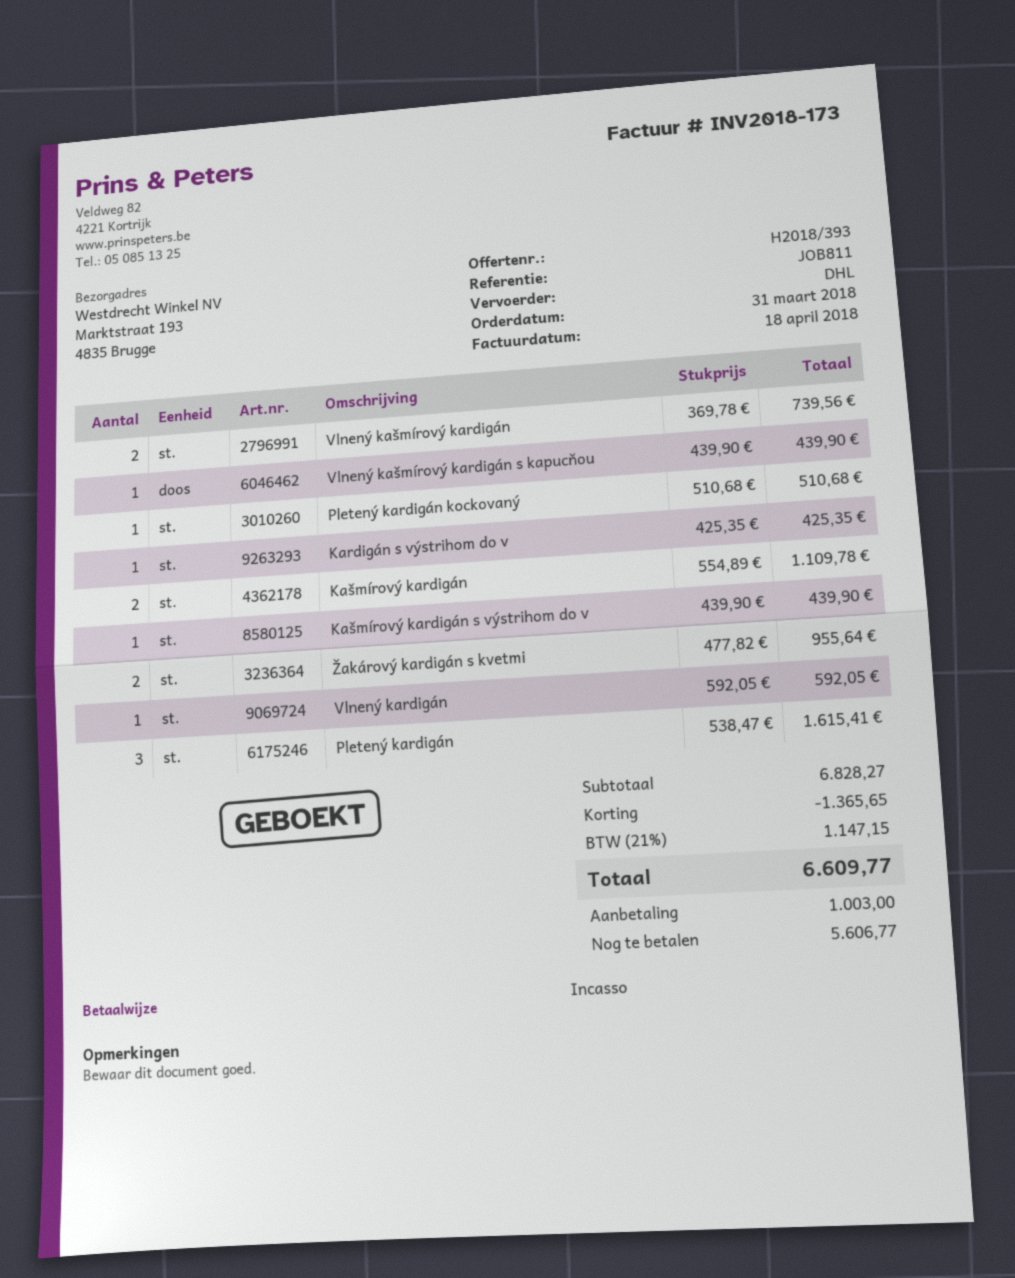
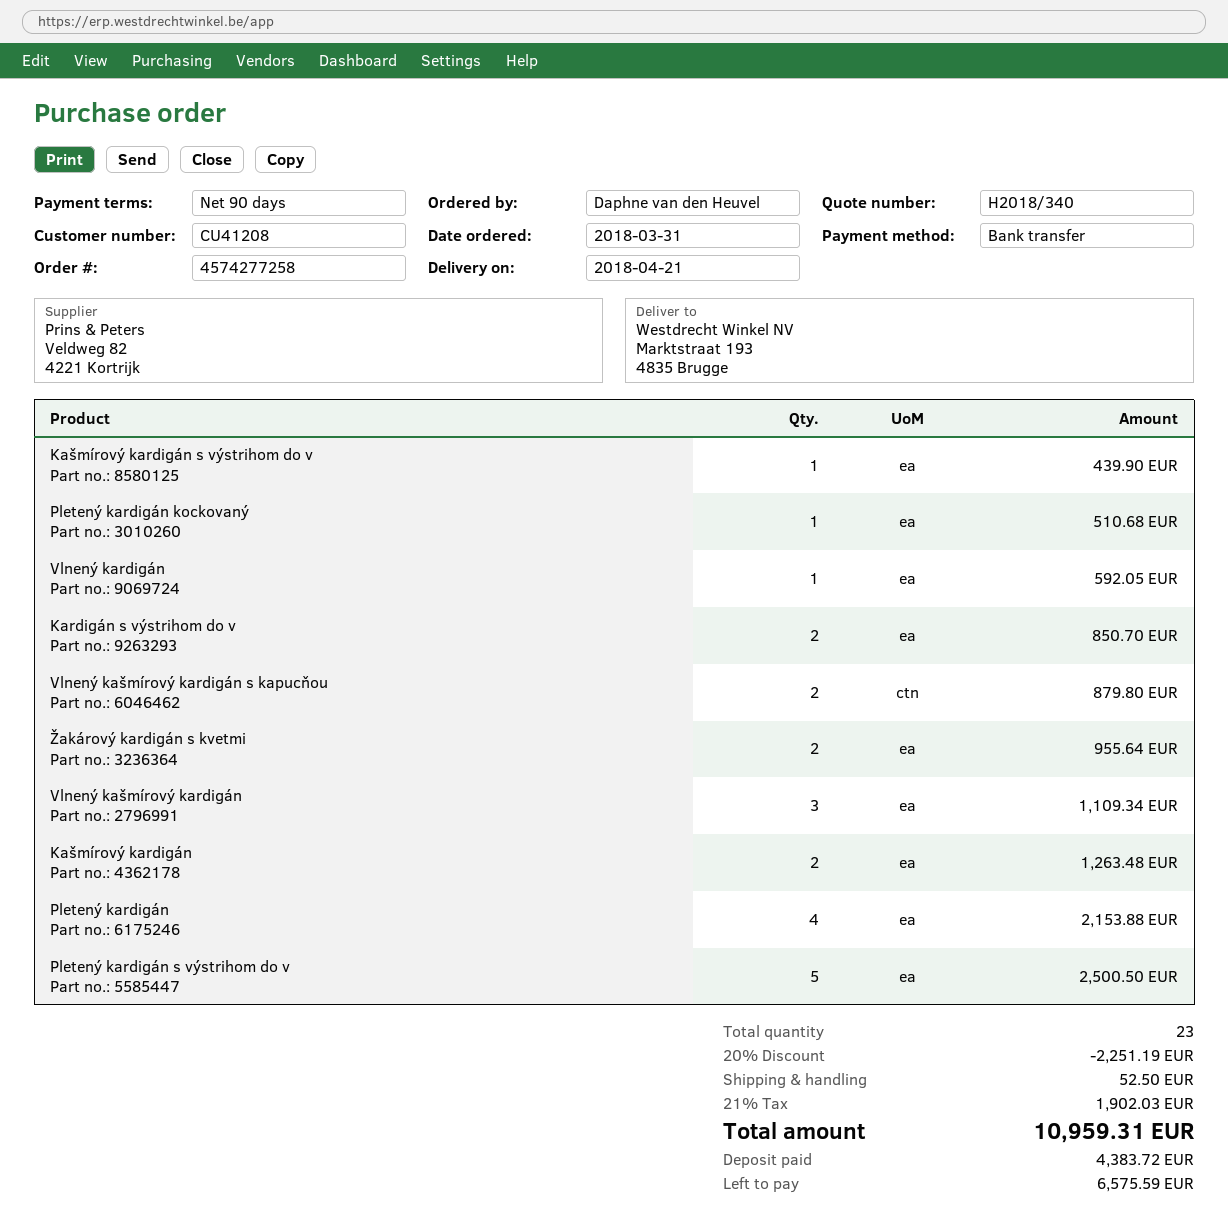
quote number: H2018/393 -> H2018/340
payment method: direct debit -> bank transfer
Vlnený kašmírový kardigán: 2 for 739.56 -> 3 for 1109.34
Vlnený kašmírový kardigán s kapucňou: 1 for 439.90 -> 2 for 879.80
Kardigán s výstrihom do v: 1 for 425.35 -> 2 for 850.70
Kašmírový kardigán: 2 for 1109.78 -> 2 for 1263.48
Pletený kardigán: 3 for 1615.41 -> 4 for 2153.88
Pletený kardigán s výstrihom do v: none -> 5 for 2500.50
discount: 1365.65 -> 2251.19
shipping: none -> 52.50
tax: 21% = 1147.15 -> 21% = 1902.03
total: 6609.77 -> 10959.31
deposit: 1003.00 -> 4383.72
balance: 5606.77 -> 6575.59

